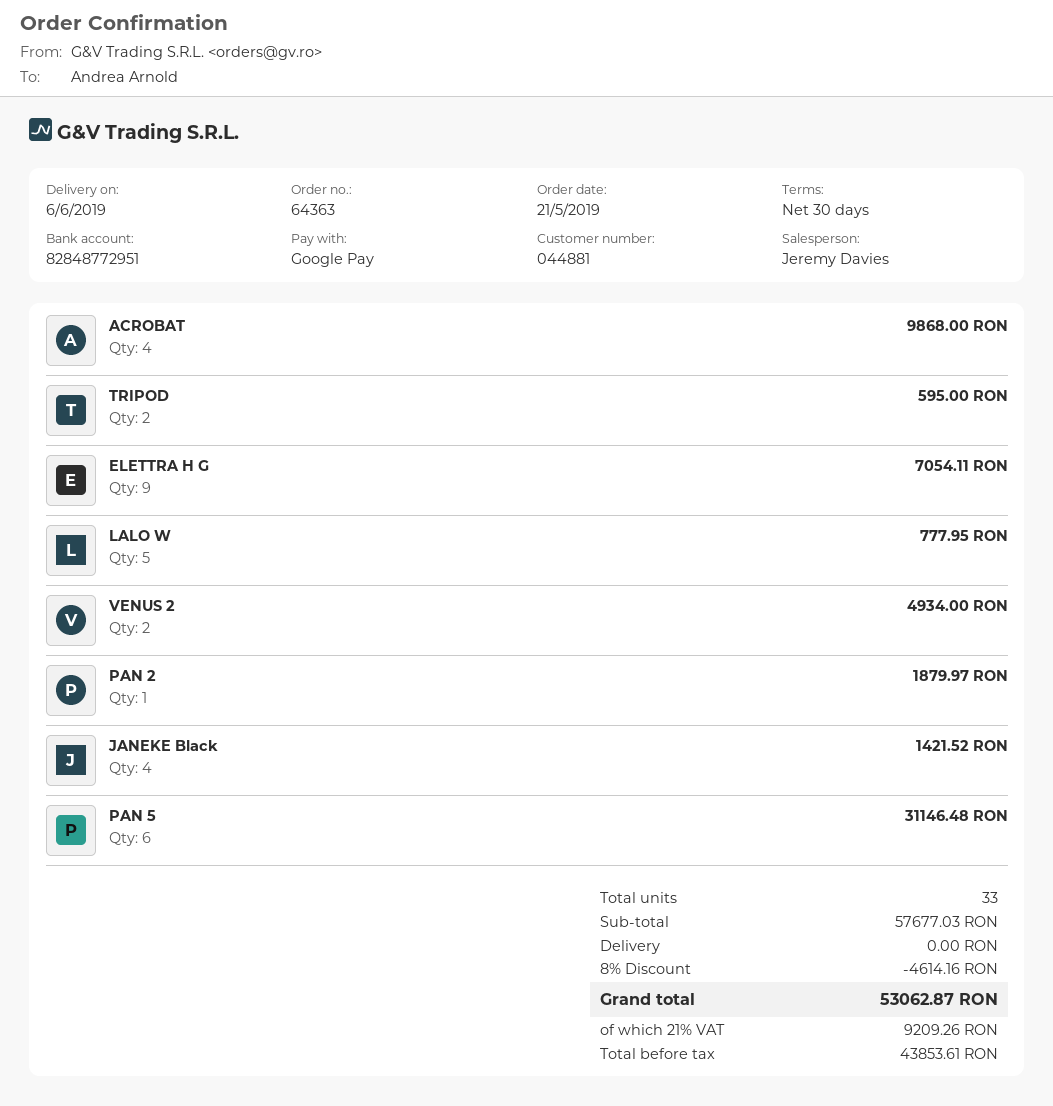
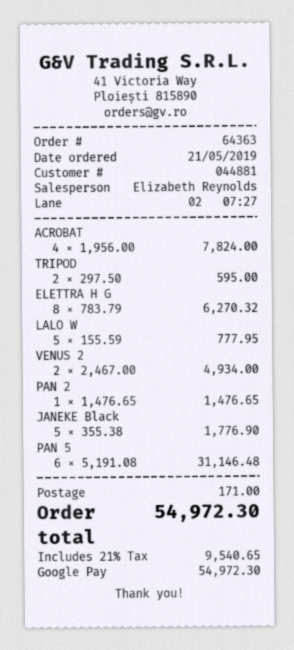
sales rep: Jeremy Davies -> Elizabeth Reynolds
ACROBAT: 4 for 9868.00 -> 4 for 7824.00
ELETTRA H G: 9 for 7054.11 -> 8 for 6270.32
PAN 2: 1 for 1879.97 -> 1 for 1476.65
JANEKE Black: 4 for 1421.52 -> 5 for 1776.90
discount: 8% = 4614.16 -> none
shipping: 0.00 -> 171.00
tax: 21% = 9209.26 -> 21% = 9540.65
total: 53062.87 -> 54972.30

